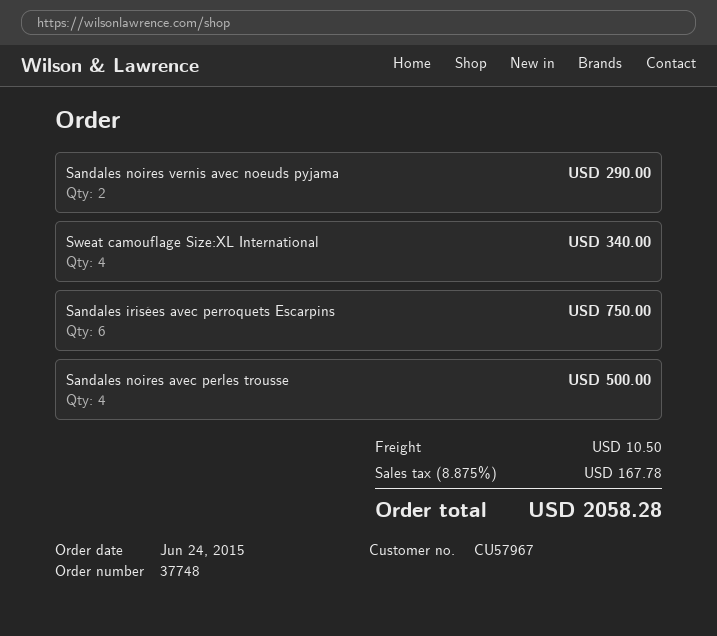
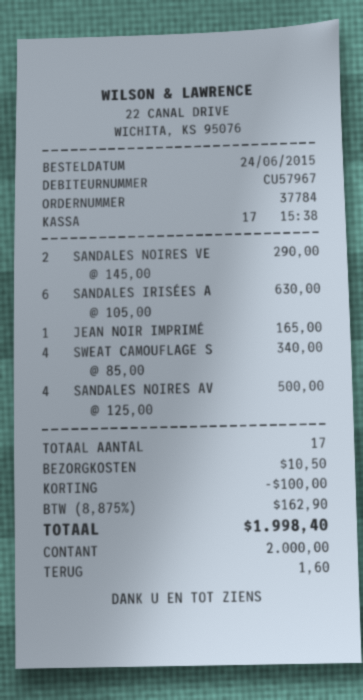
order number: 37748 -> 37784
Sandales irisées avec perroquets Escarpins: 6 for 750.00 -> 6 for 630.00
JEAN NOIR IMPRIMÉ: none -> 1 for 165.00
discount: none -> 100.00
tax: 8.875% = 167.78 -> 8.875% = 162.90
total: 2058.28 -> 1998.40

